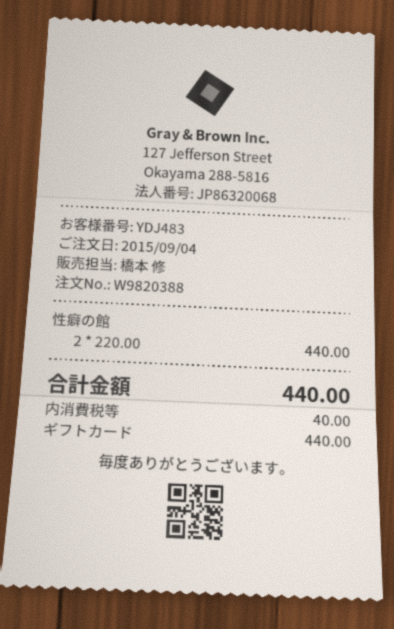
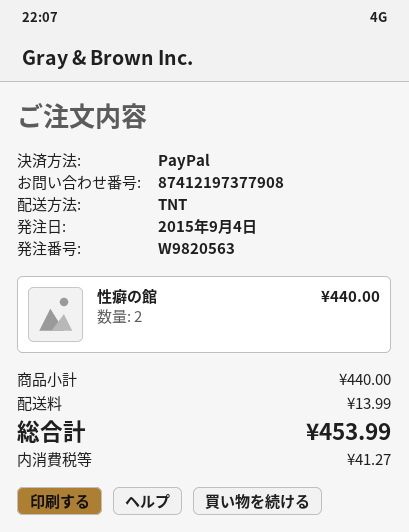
order number: W9820388 -> W9820563
payment method: gift card -> PayPal
shipping: none -> 13.99
tax: 40.00 -> 41.27
total: 440.00 -> 453.99

